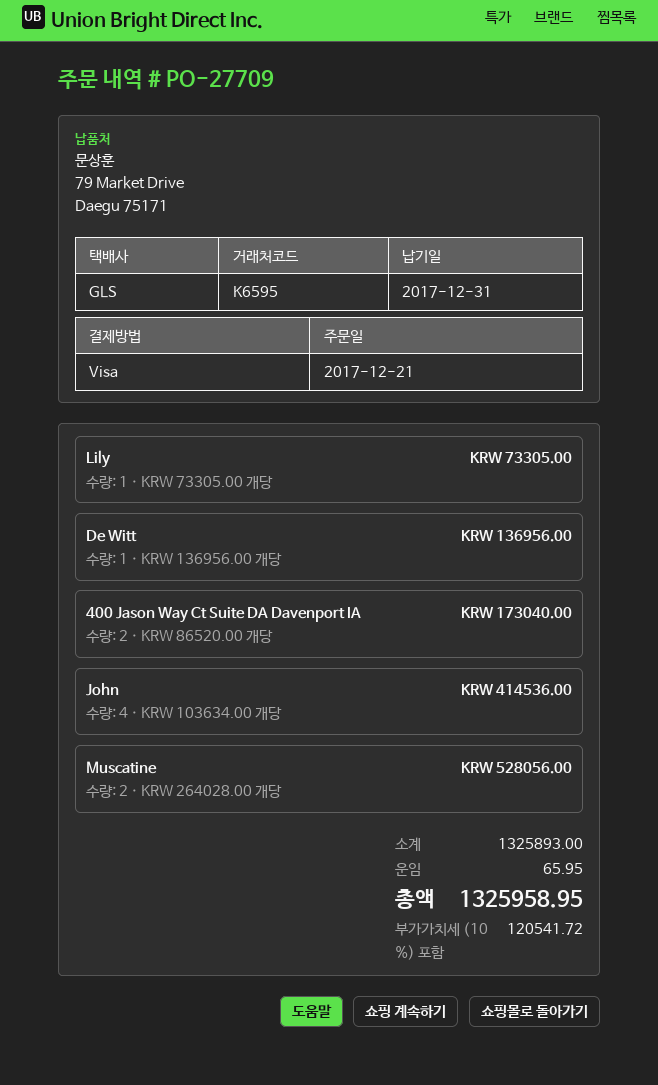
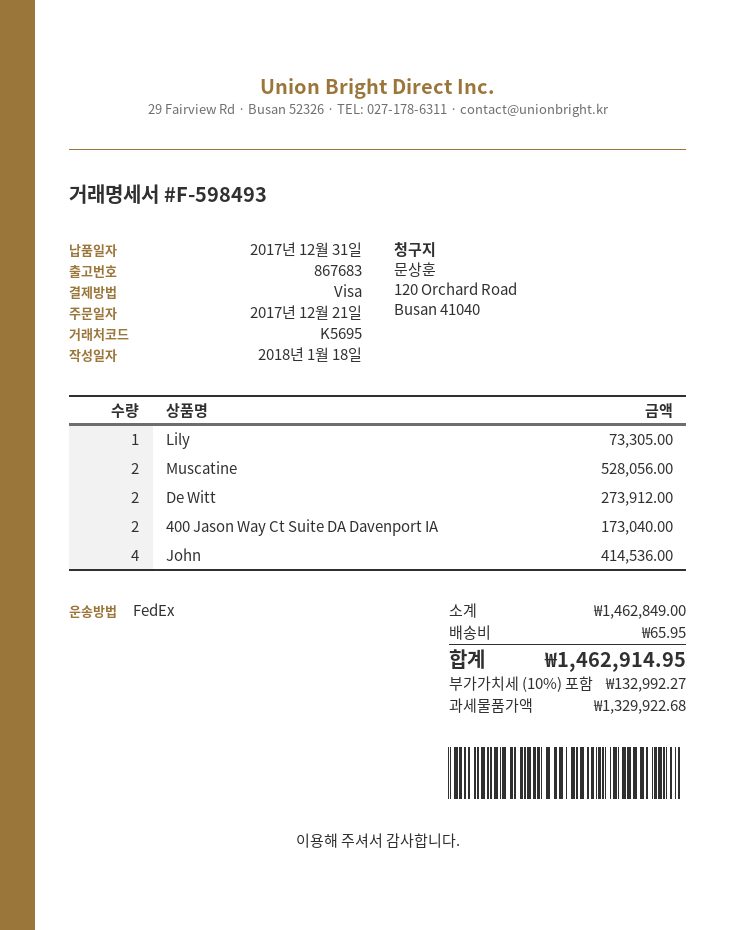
customer number: K6595 -> K5695
shipping method: GLS -> FedEx
De Witt: 1 for 136956.00 -> 2 for 273912.00
subtotal: 1325893.00 -> 1462849.00
tax: 10% = 120541.72 -> 10% = 132992.27
total: 1325958.95 -> 1462914.95

